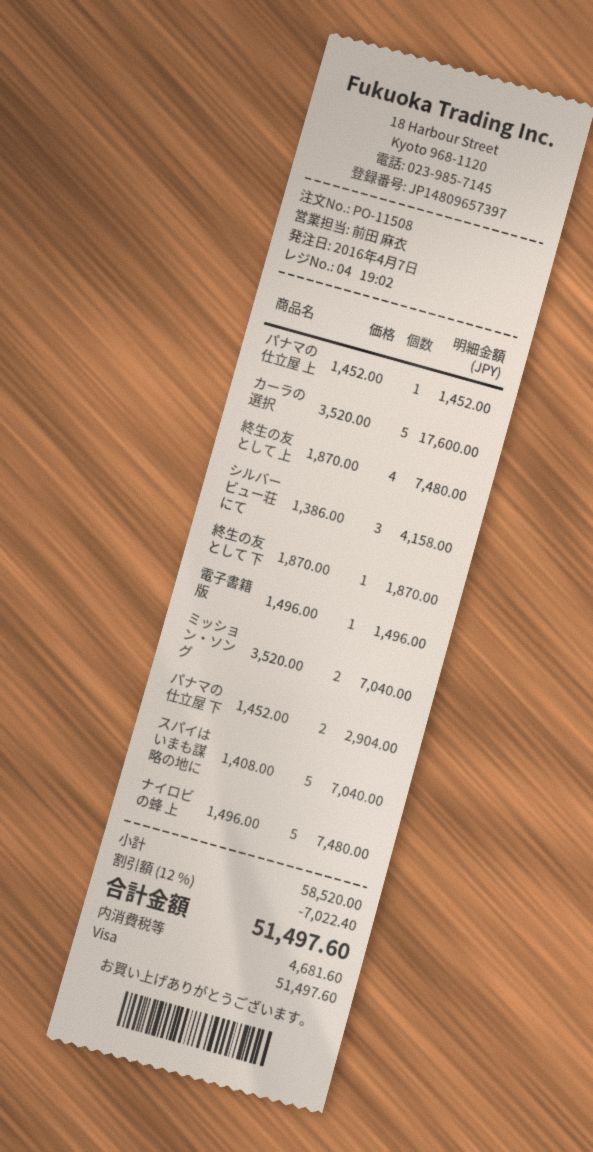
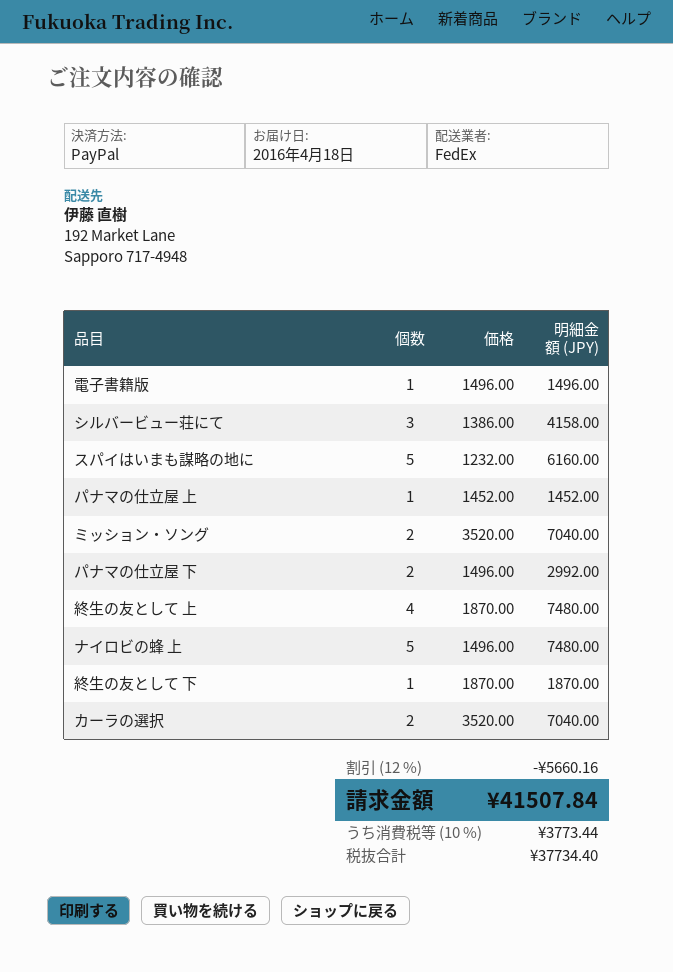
payment method: Visa -> PayPal
カーラの選択: 5 x 3520.00 = 17600.00 -> 2 x 3520.00 = 7040.00
パナマの仕立屋 下: 2 x 1452.00 = 2904.00 -> 2 x 1496.00 = 2992.00
スパイはいまも謀略の地に: 5 x 1408.00 = 7040.00 -> 5 x 1232.00 = 6160.00
discount: 12% = 7022.40 -> 12% = 5660.16
tax: 4681.60 -> 3773.44
total: 51497.60 -> 41507.84

